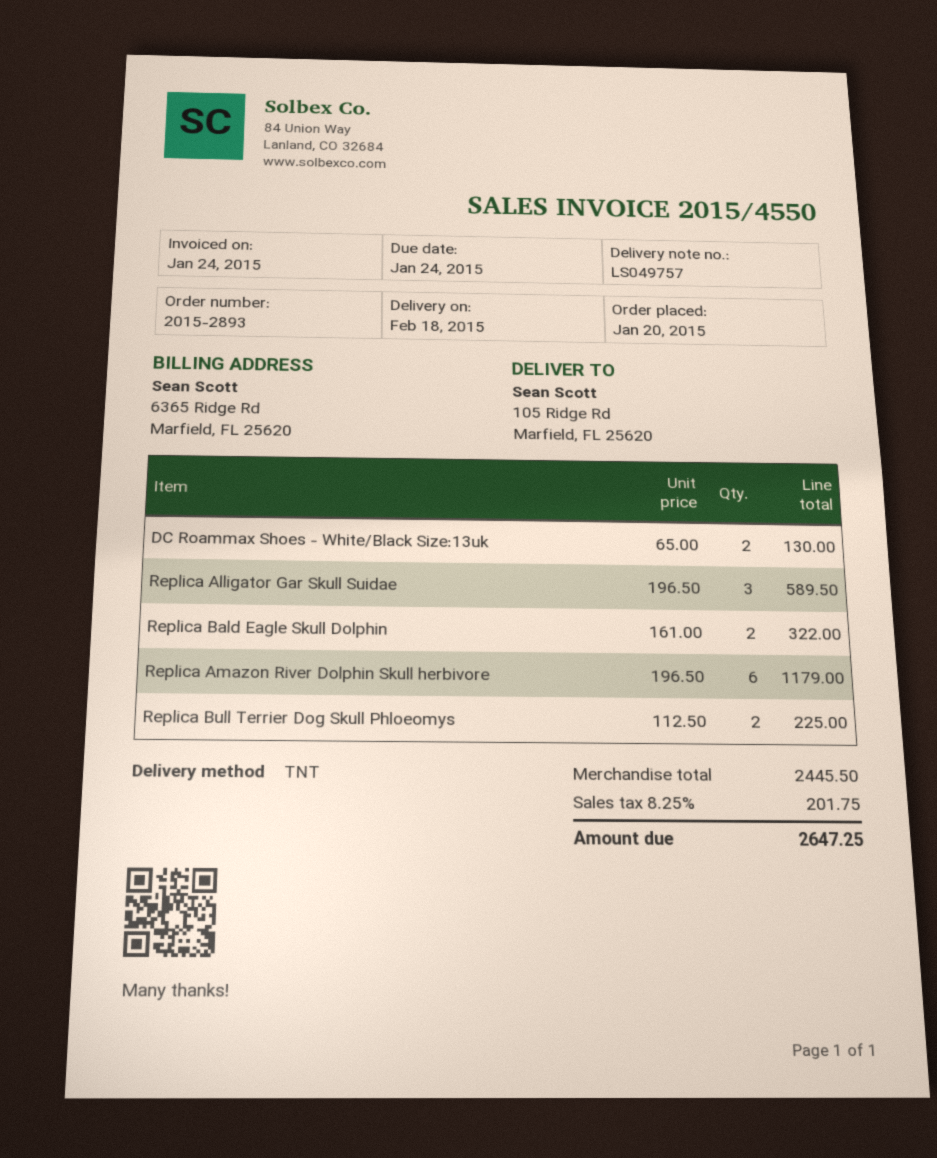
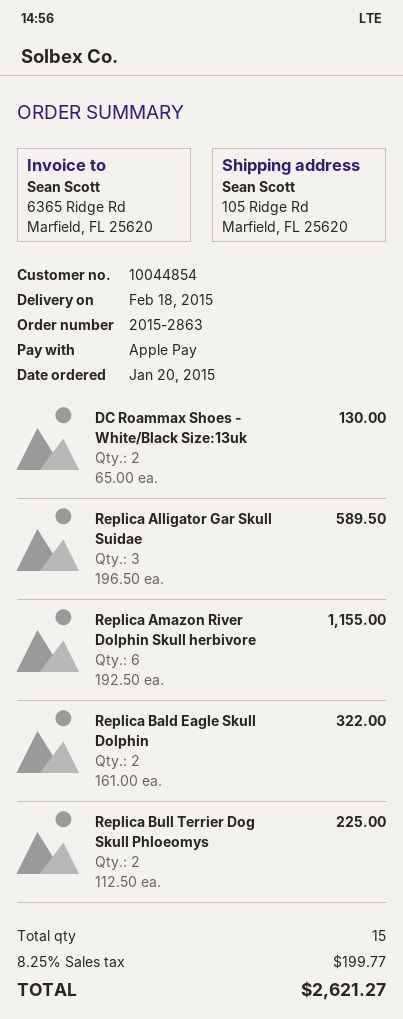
order number: 2015-2893 -> 2015-2863
Replica Amazon River Dolphin Skull herbivore: 6 x 196.50 = 1179.00 -> 6 x 192.50 = 1155.00
tax: 8.25% = 201.75 -> 8.25% = 199.77
total: 2647.25 -> 2621.27

